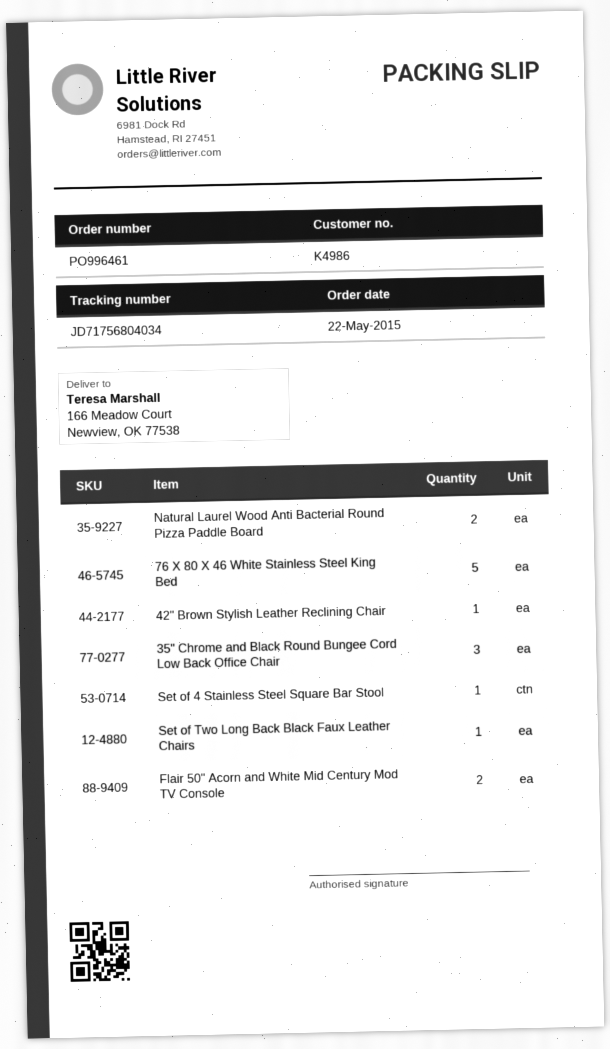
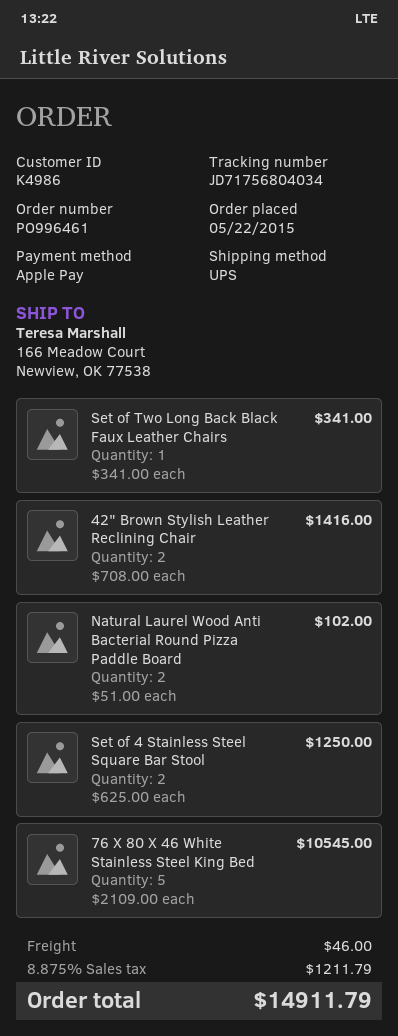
42" Brown Stylish Leather Reclining Chair: 1 -> 2
35" Chrome and Black Round Bungee Cord Low Back Office Chair: 3 -> none
Set of 4 Stainless Steel Square Bar Stool: 1 -> 2
Flair 50" Acorn and White Mid Century Mod TV Console: 2 -> none

